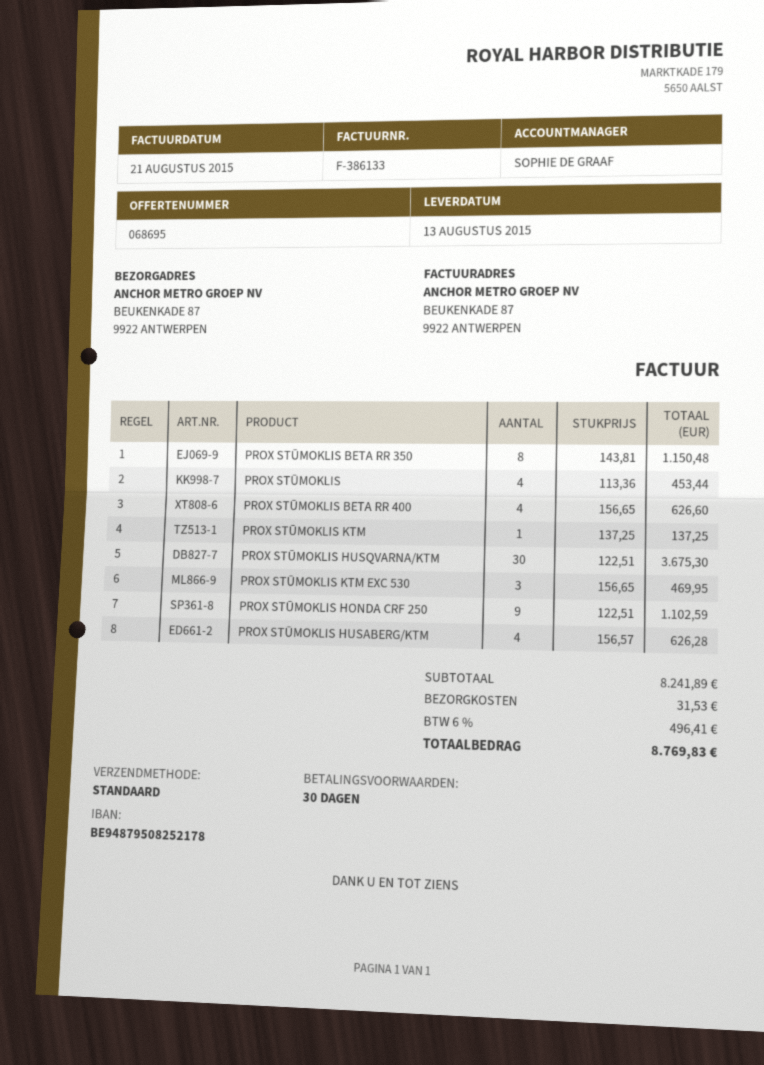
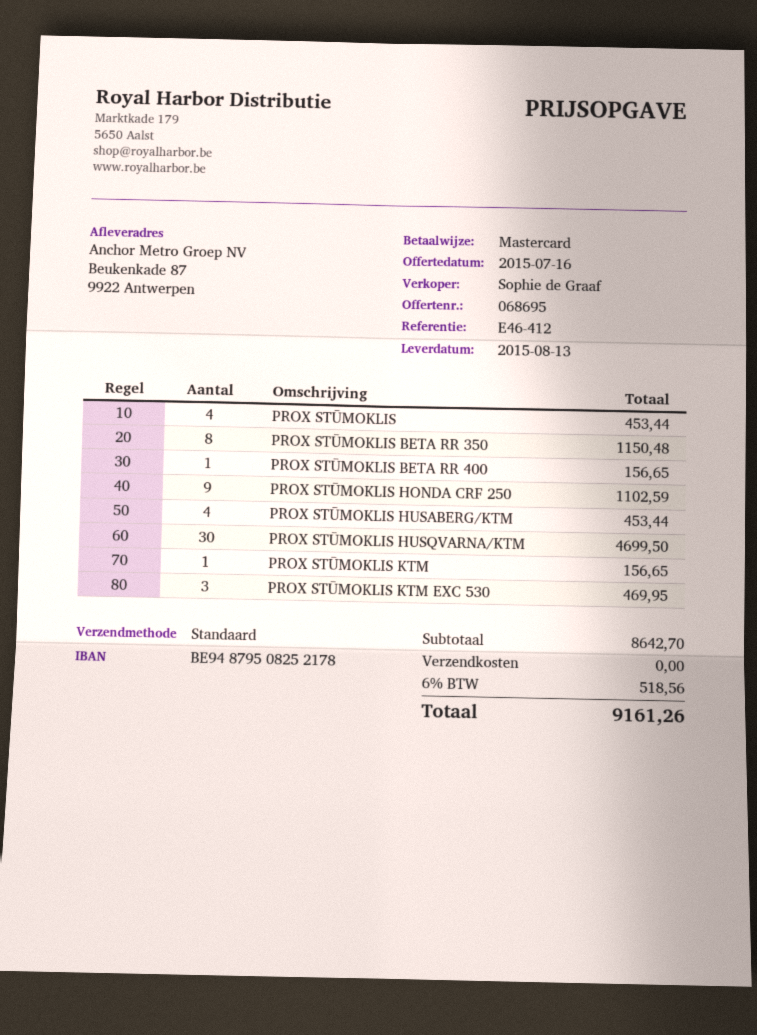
PROX STŪMOKLIS BETA RR 400: 4 for 626.60 -> 1 for 156.65
PROX STŪMOKLIS KTM: 1 for 137.25 -> 1 for 156.65
PROX STŪMOKLIS HUSQVARNA/KTM: 30 for 3675.30 -> 30 for 4699.50
PROX STŪMOKLIS HUSABERG/KTM: 4 for 626.28 -> 4 for 453.44
subtotal: 8241.89 -> 8642.70
shipping: 31.53 -> 0.00
tax: 6% = 496.41 -> 6% = 518.56
total: 8769.83 -> 9161.26

